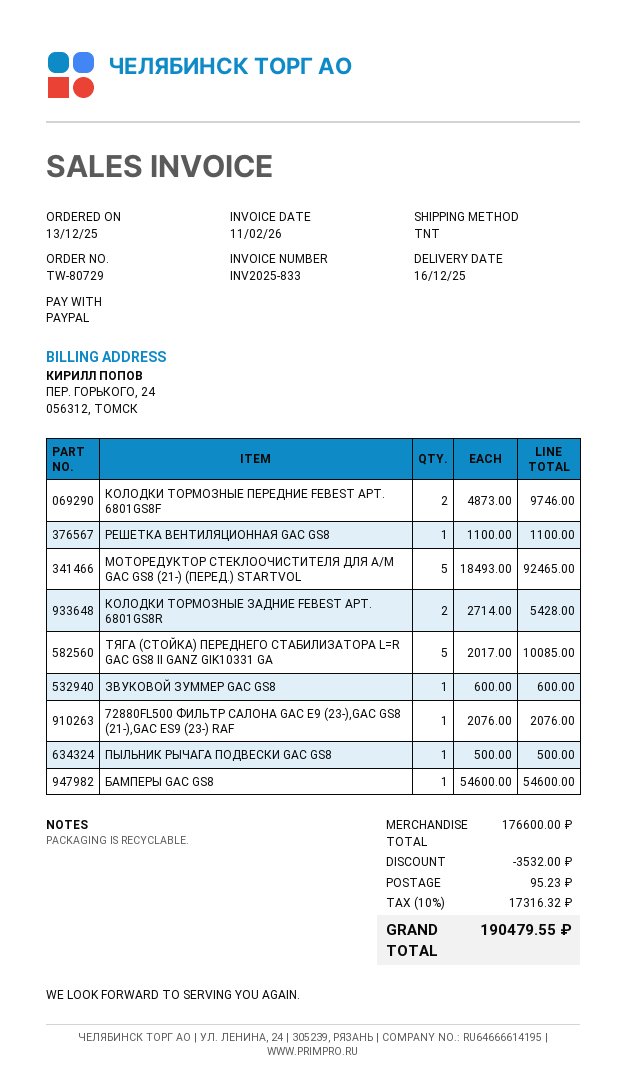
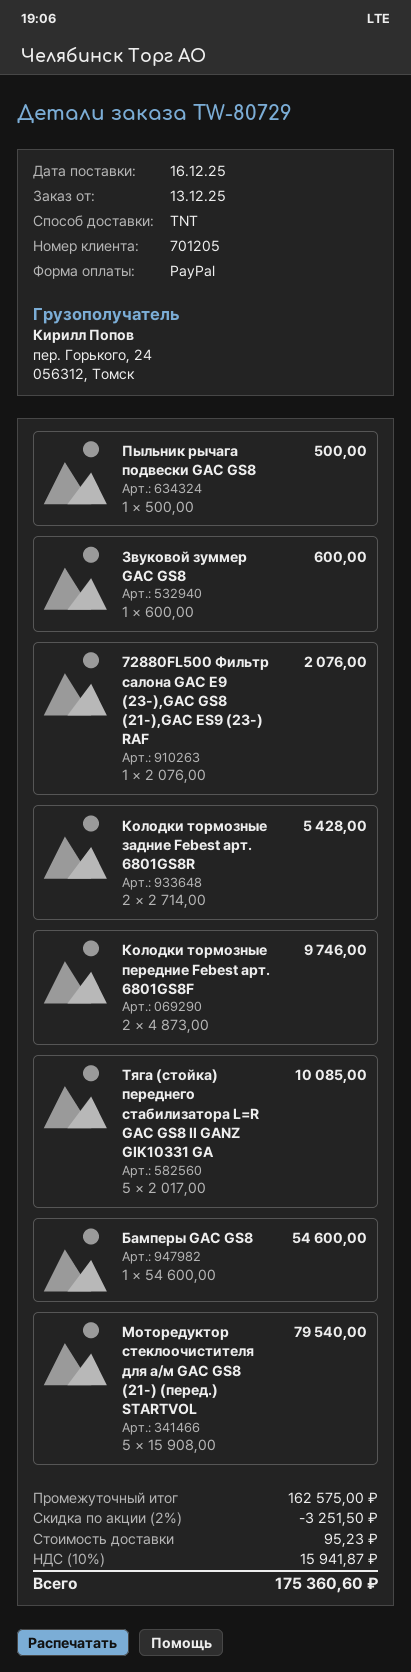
РЕШЕТКА ВЕНТИЛЯЦИОННАЯ GAC GS8: 1 x 1100.00 = 1100.00 -> none
МОТОРЕДУКТОР СТЕКЛООЧИСТИТЕЛЯ ДЛЯ А/М GAC GS8 (21-) (ПЕРЕД.) STARTVOL: 5 x 18493.00 = 92465.00 -> 5 x 15908.00 = 79540.00
subtotal: 176600.00 -> 162575.00
discount: 3532.00 -> 3251.50
tax: 10% = 17316.32 -> 10% = 15941.87
total: 190479.55 -> 175360.60

